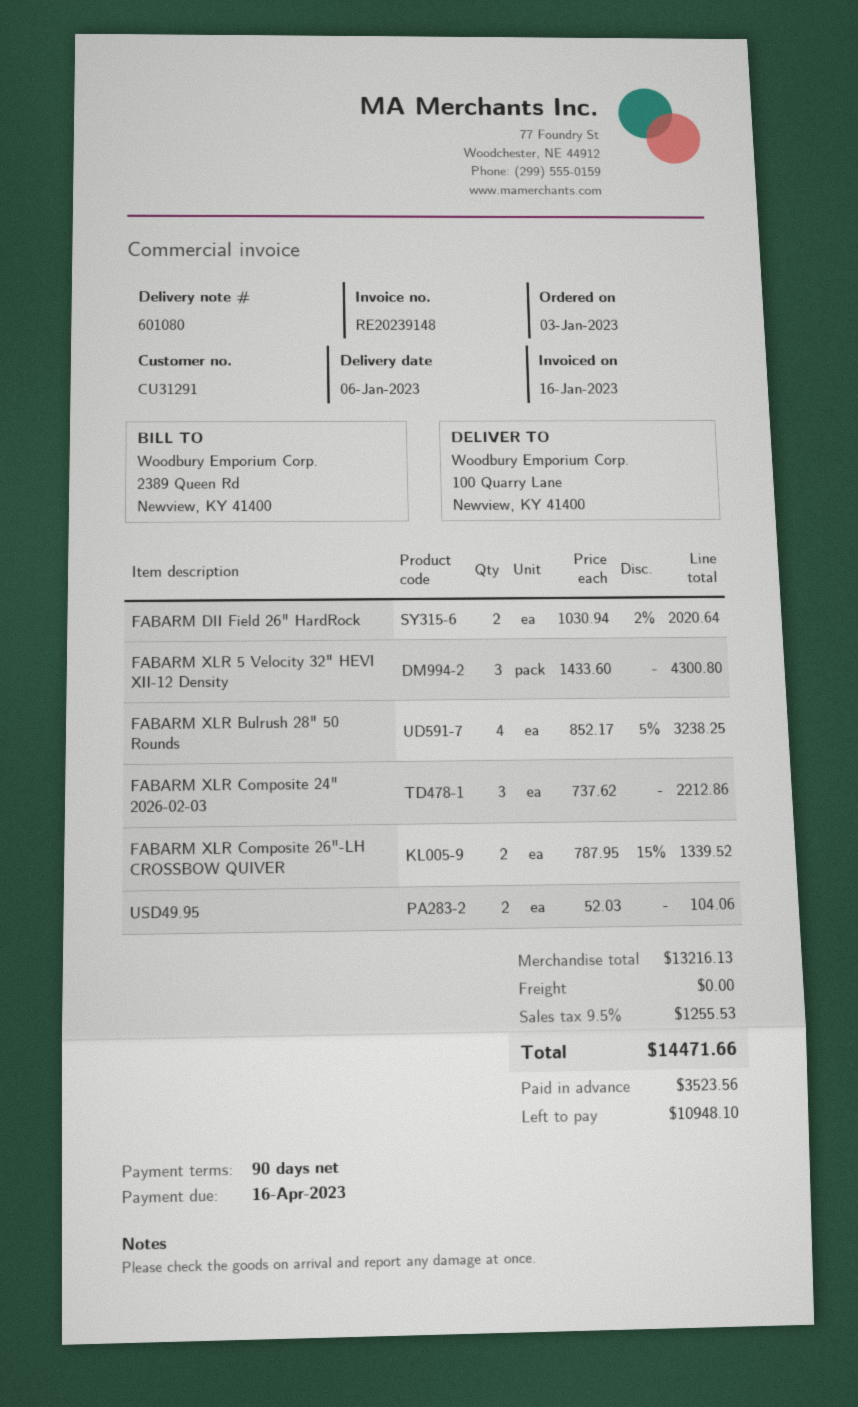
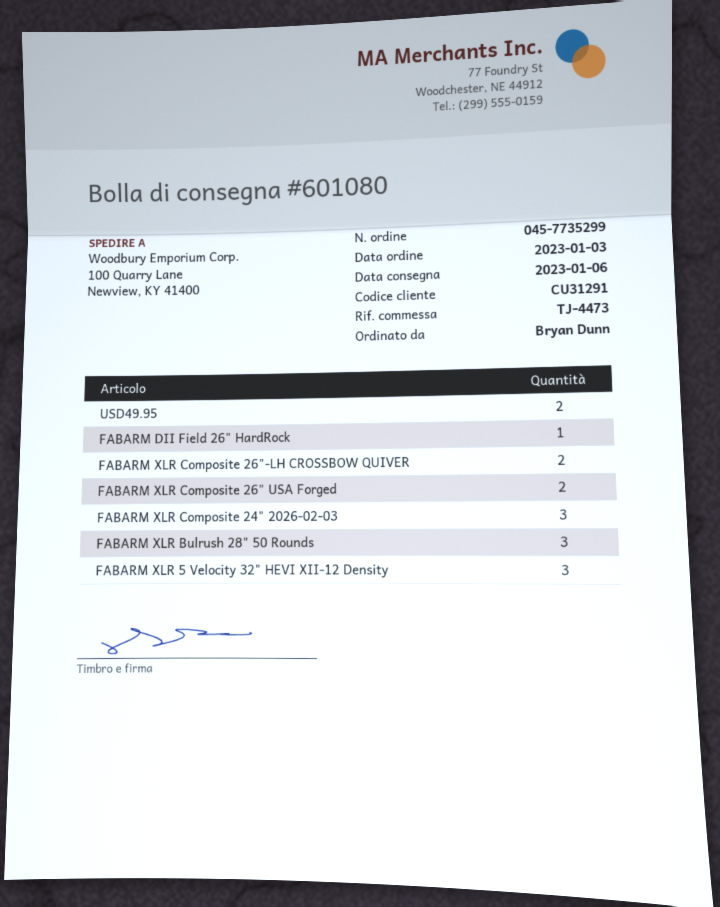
FABARM DII Field 26" HardRock: 2 -> 1
FABARM XLR Bulrush 28" 50 Rounds: 4 -> 3
FABARM XLR Composite 26" USA Forged: none -> 2

